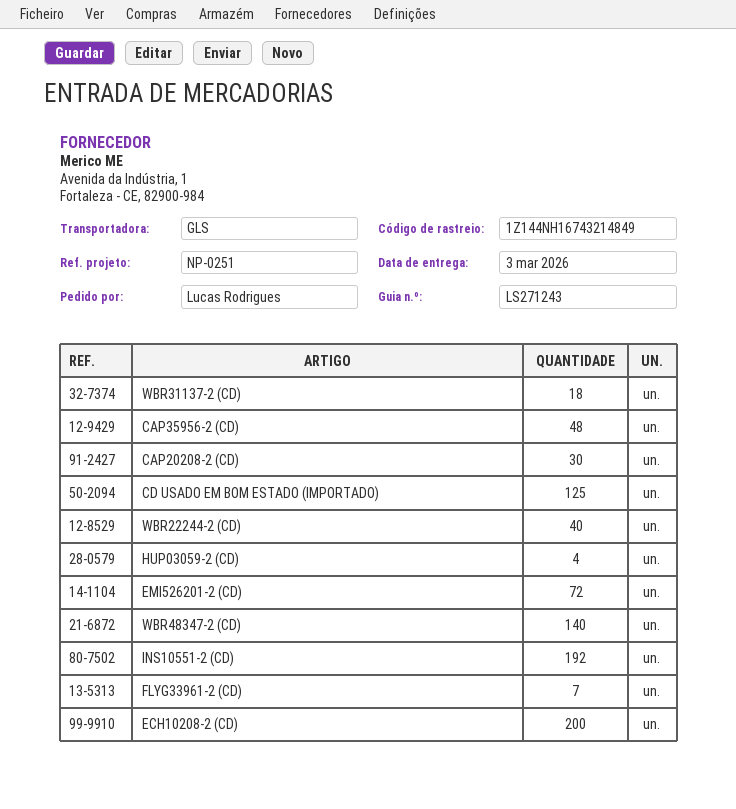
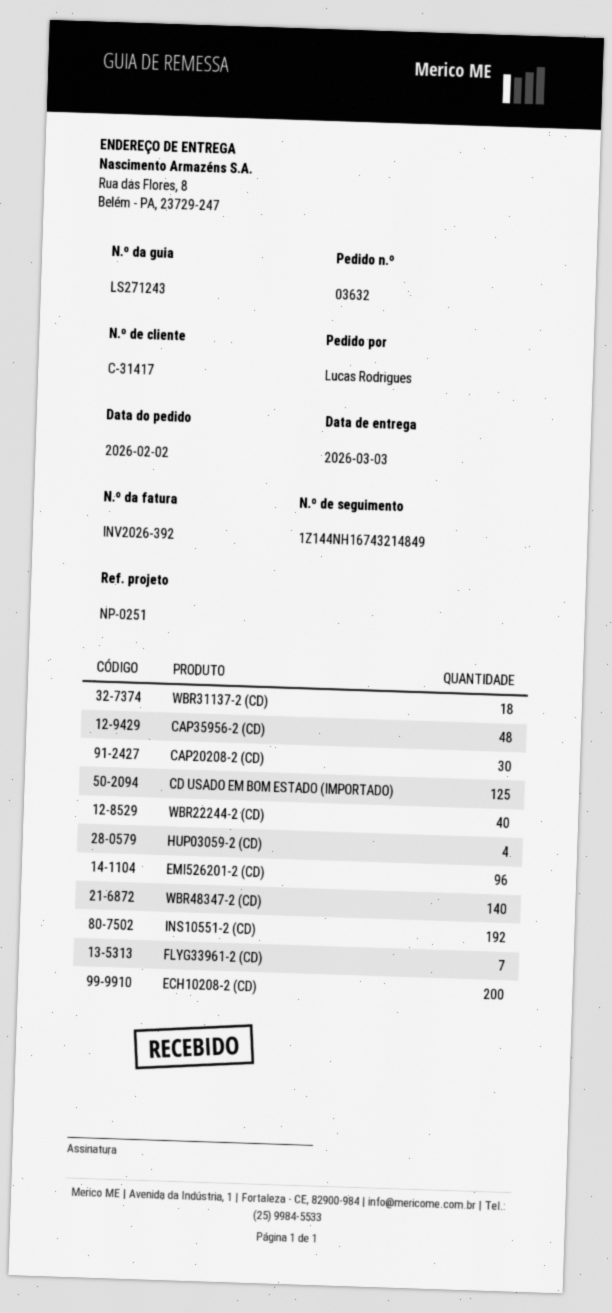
EMI526201-2 (CD): 72 -> 96

